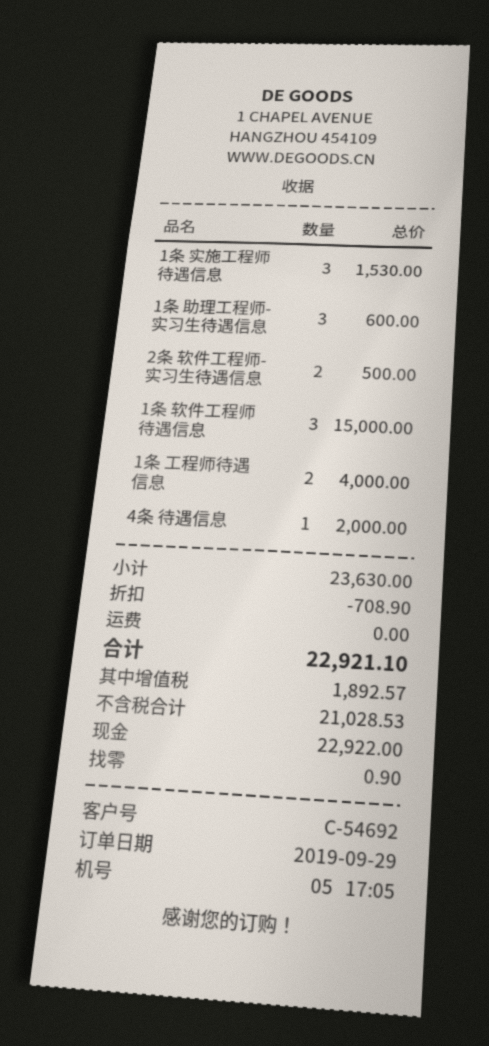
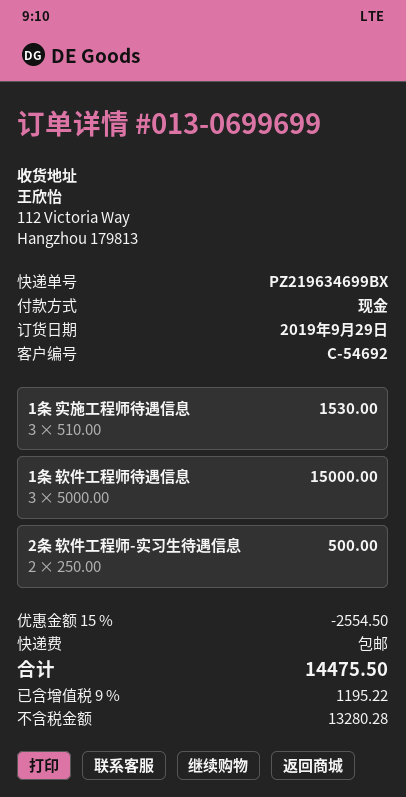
1条 助理工程师-实习生待遇信息: 3 for 600.00 -> none
1条 工程师待遇信息: 2 for 4000.00 -> none
4条 待遇信息: 1 for 2000.00 -> none
discount: 708.90 -> 2554.50
net: 21028.53 -> 13280.28
tax: 1892.57 -> 1195.22
total: 22921.10 -> 14475.50

